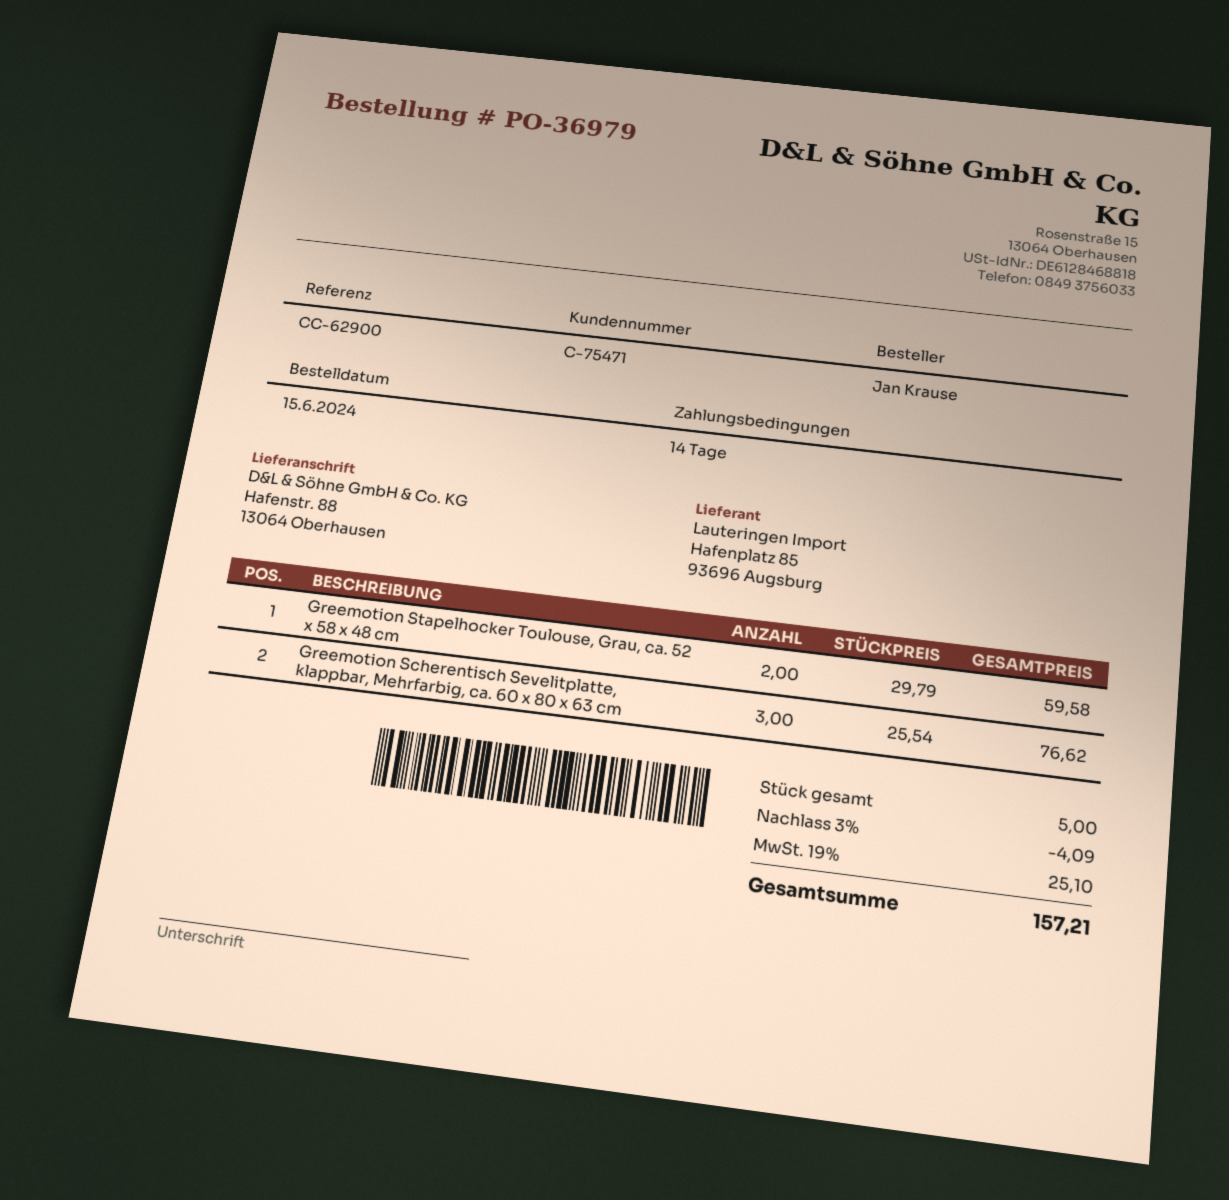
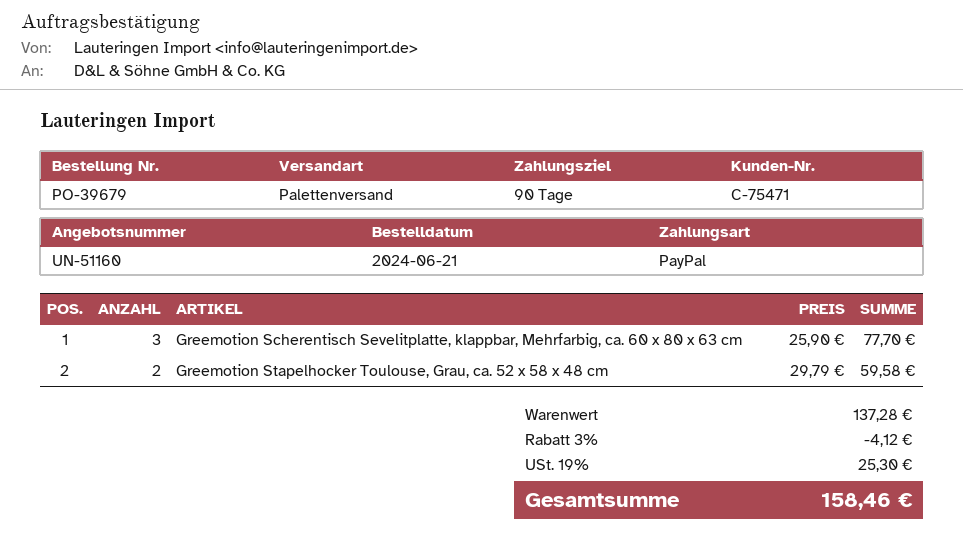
order number: PO-36979 -> PO-39679
order date: 2024-06-15 -> 2024-06-21
payment terms: 14 days -> 90 days
Greemotion Scherentisch Sevelitplatte, klappbar, Mehrfarbig, ca. 60 x 80 x 63 cm: 3 x 25.54 = 76.62 -> 3 x 25.90 = 77.70
discount: 3% = 4.09 -> 3% = 4.12
tax: 19% = 25.10 -> 19% = 25.30
total: 157.21 -> 158.46

